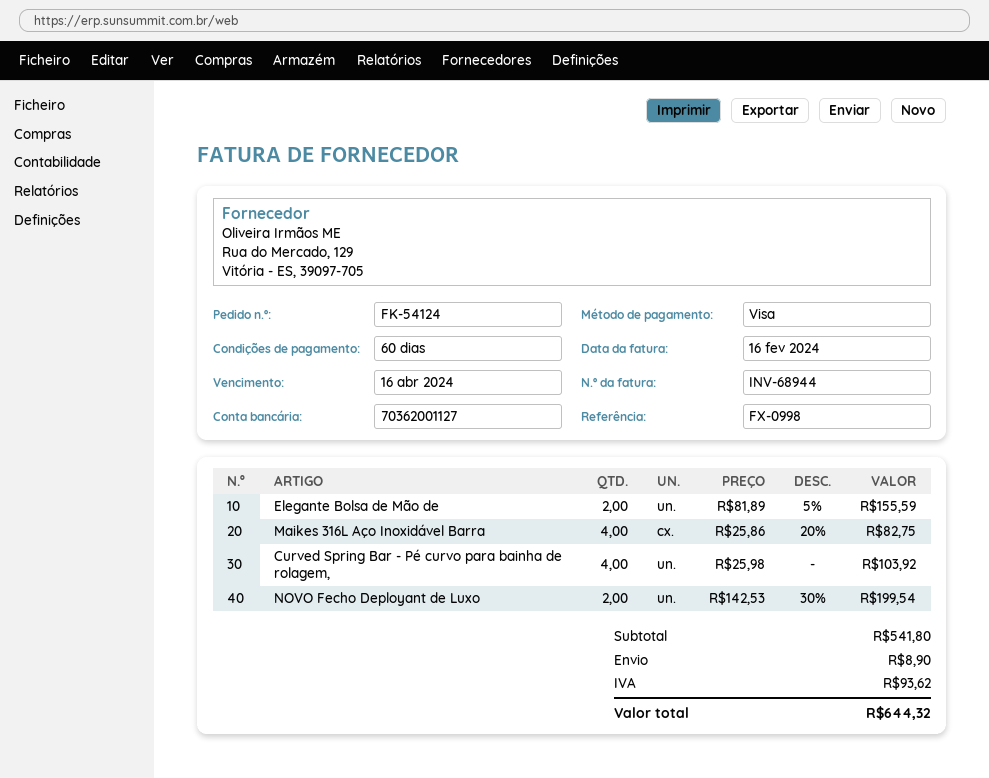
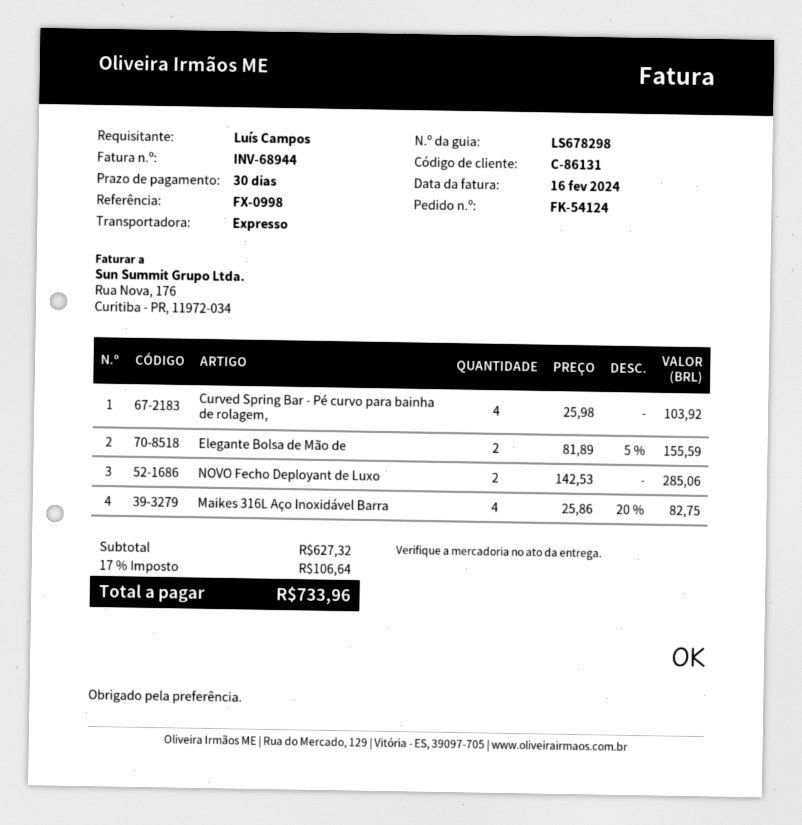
payment terms: 60 days -> 30 days
NOVO Fecho Deployant de Luxo: 2 x 142.53 - 30% = 199.54 -> 2 x 142.53 = 285.06
subtotal: 541.80 -> 627.32
shipping: 8.90 -> none
tax: 93.62 -> 106.64
total: 644.32 -> 733.96

